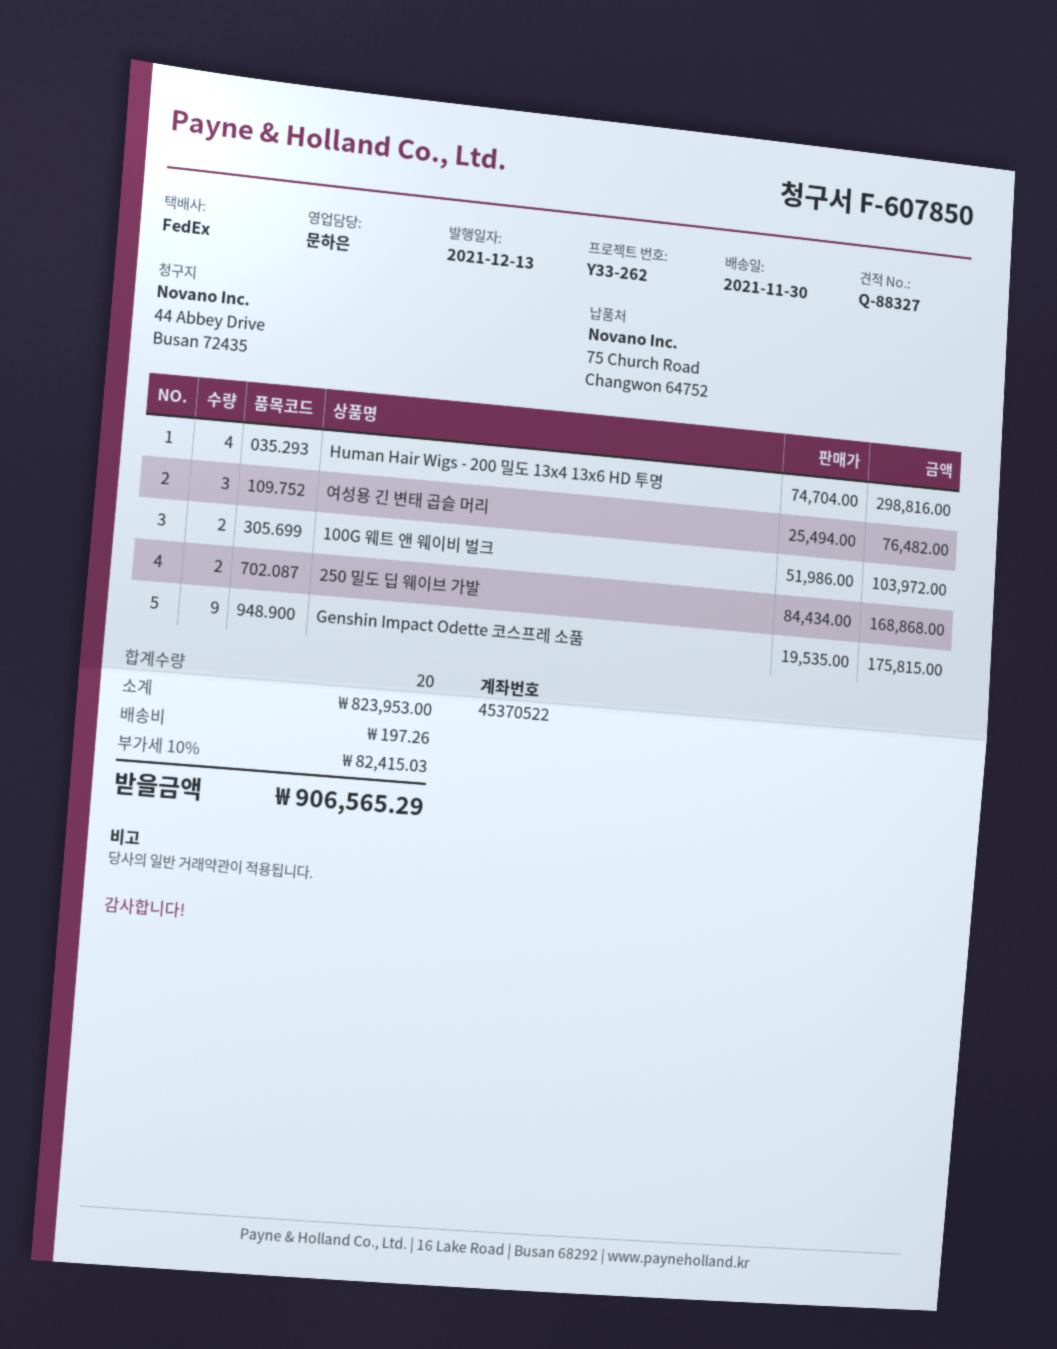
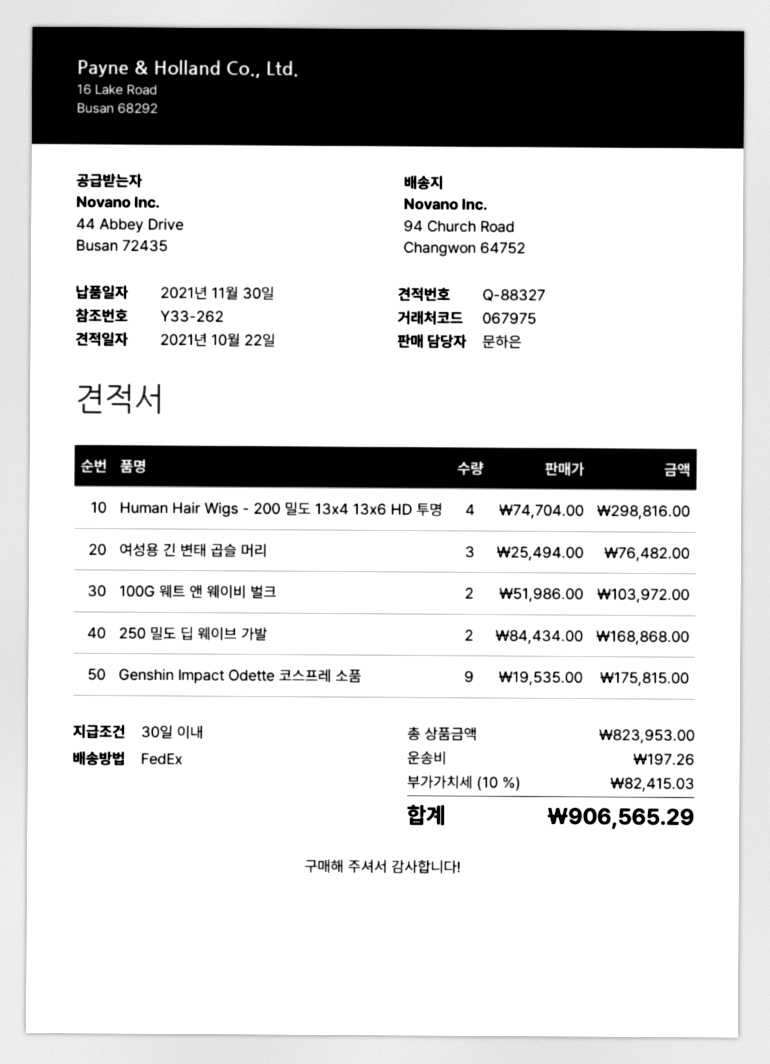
ship to: 75 Church Road, Changwon 64752 -> 94 Church Road, Changwon 64752

